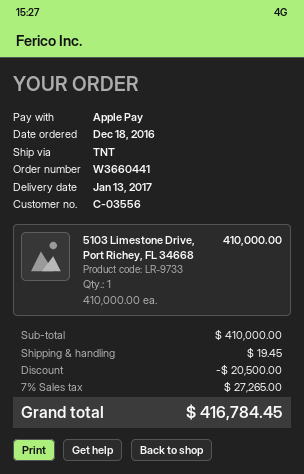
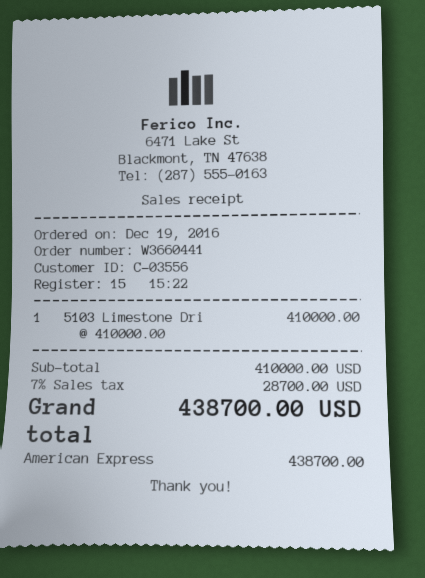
order date: 2016-12-18 -> 2016-12-19
payment method: Apple Pay -> American Express
discount: 20500.00 -> none
shipping: 19.45 -> none
tax: 7% = 27265.00 -> 7% = 28700.00
total: 416784.45 -> 438700.00

